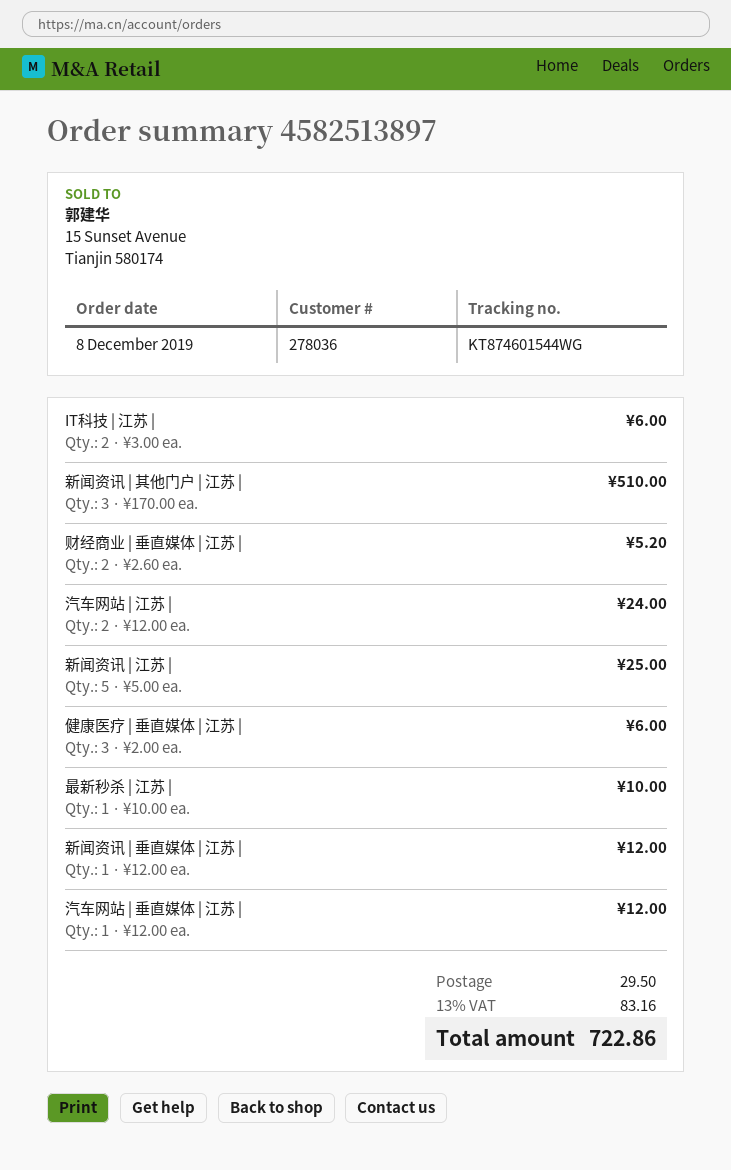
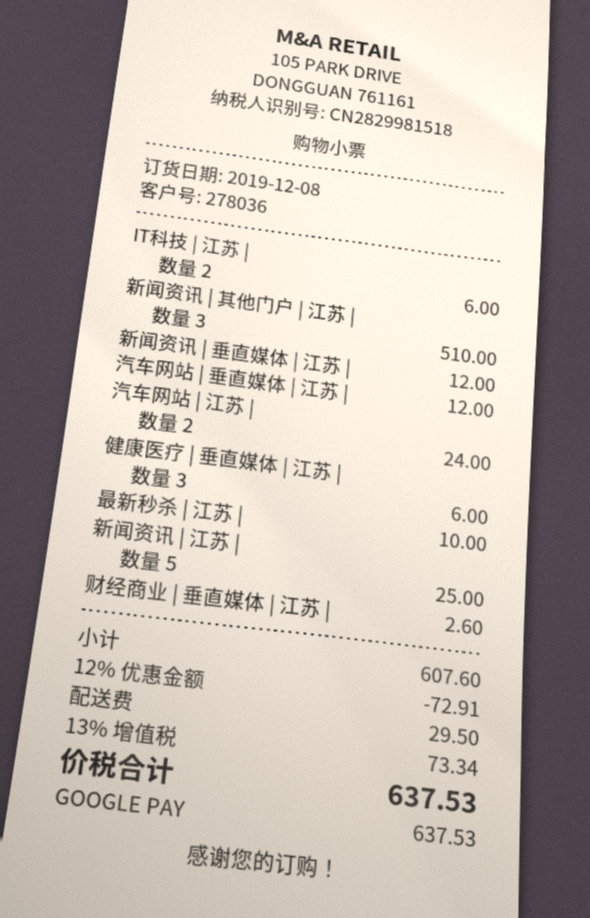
财经商业 | 垂直媒体 | 江苏 |: 2 for 5.20 -> 1 for 2.60
discount: none -> 12% = 72.91
tax: 13% = 83.16 -> 13% = 73.34
total: 722.86 -> 637.53

